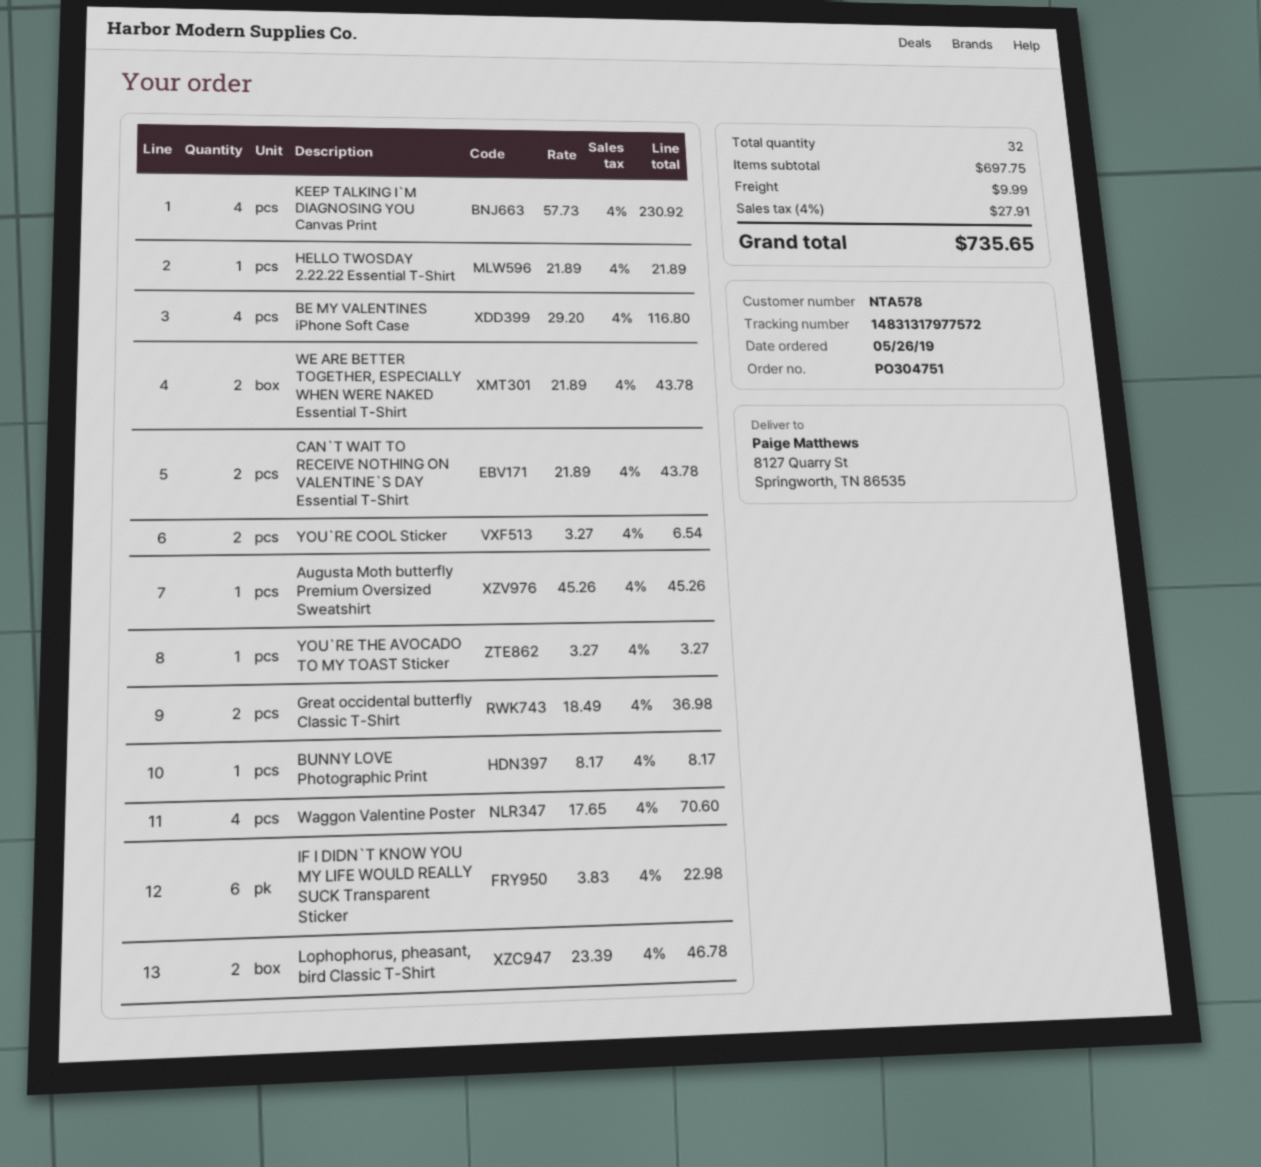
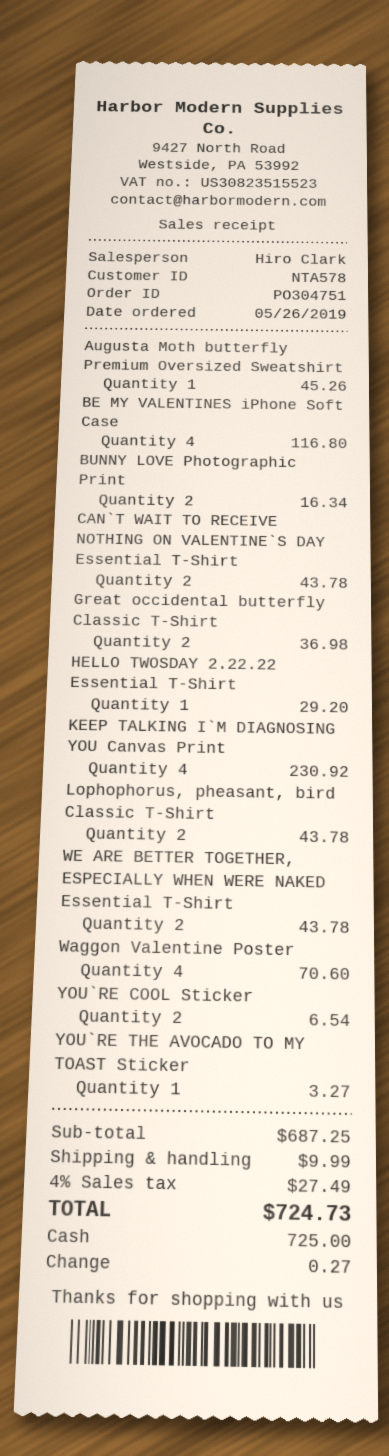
HELLO TWOSDAY 2.22.22 Essential T-Shirt: 1 for 21.89 -> 1 for 29.20
BUNNY LOVE Photographic Print: 1 for 8.17 -> 2 for 16.34
IF I DIDN`T KNOW YOU MY LIFE WOULD REALLY SUCK Transparent Sticker: 6 for 22.98 -> none
Lophophorus, pheasant, bird Classic T-Shirt: 2 for 46.78 -> 2 for 43.78
subtotal: 697.75 -> 687.25
tax: 4% = 27.91 -> 4% = 27.49
total: 735.65 -> 724.73

